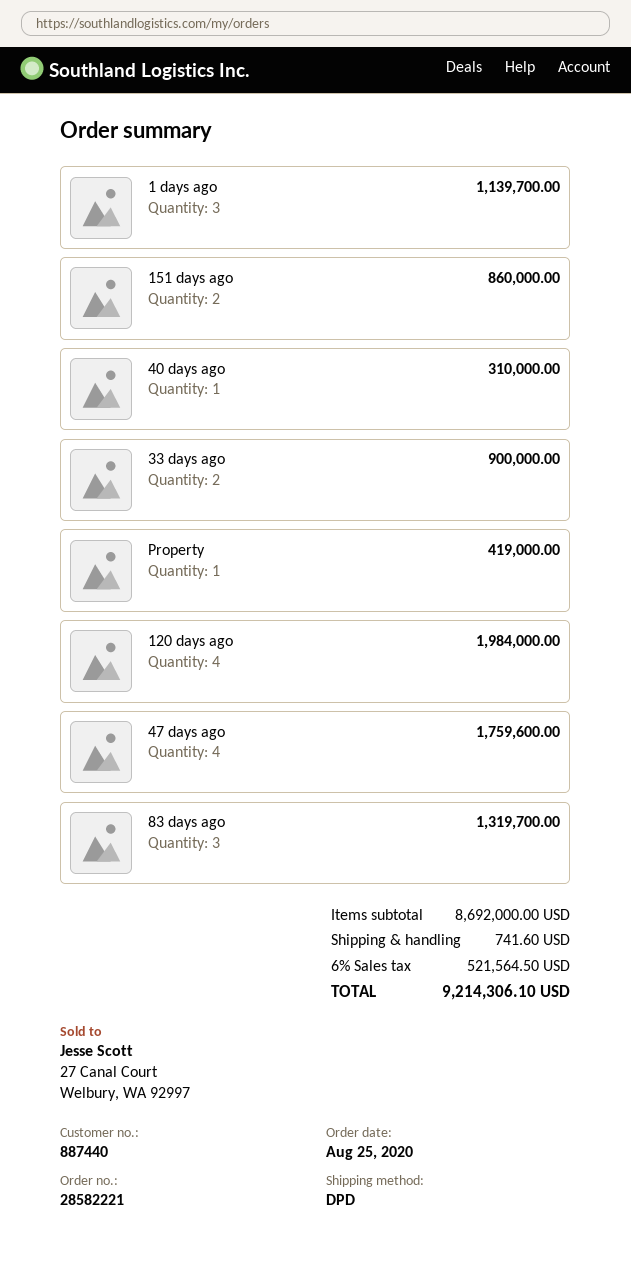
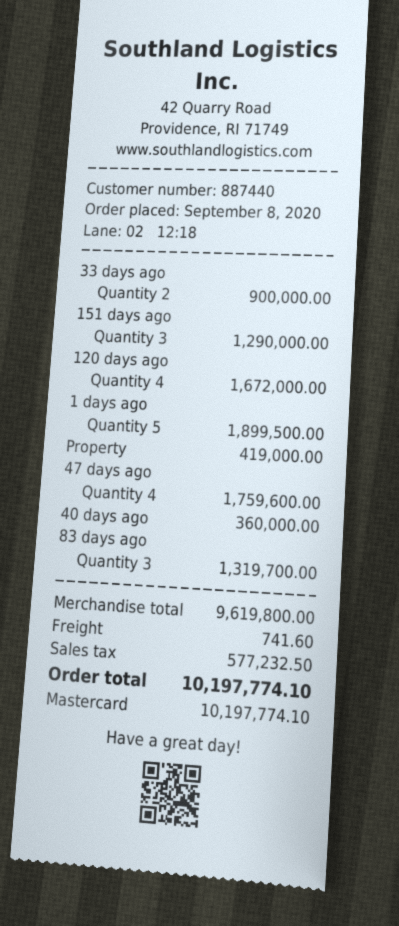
order date: 2020-08-25 -> 2020-09-08
1 days ago: 3 for 1139700.00 -> 5 for 1899500.00
151 days ago: 2 for 860000.00 -> 3 for 1290000.00
40 days ago: 1 for 310000.00 -> 1 for 360000.00
120 days ago: 4 for 1984000.00 -> 4 for 1672000.00
subtotal: 8692000.00 -> 9619800.00
tax: 521564.50 -> 577232.50
total: 9214306.10 -> 10197774.10

